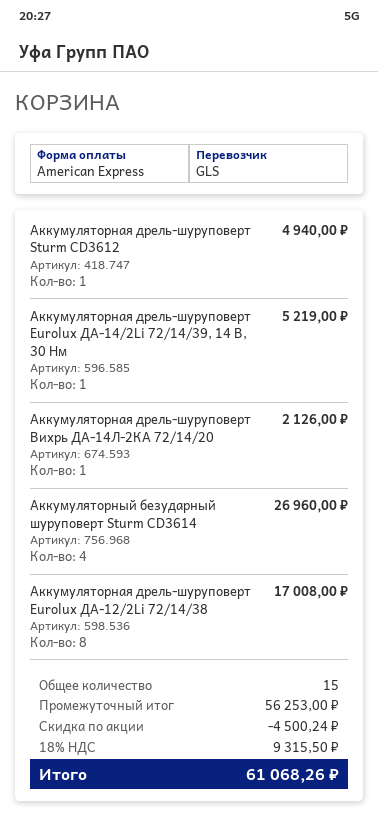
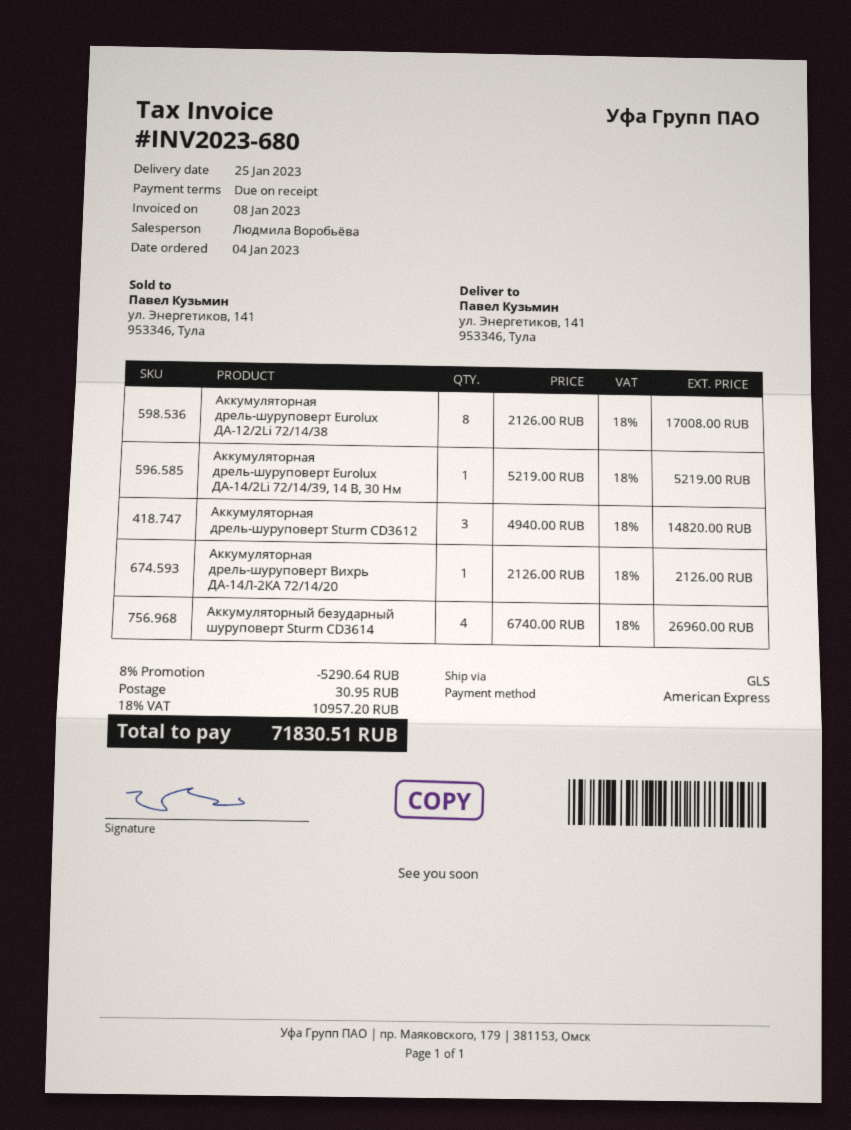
Аккумуляторная дрель-шуруповерт Sturm CD3612: 1 for 4940.00 -> 3 for 14820.00
discount: 4500.24 -> 5290.64
shipping: none -> 30.95
tax: 18% = 9315.50 -> 18% = 10957.20
total: 61068.26 -> 71830.51

